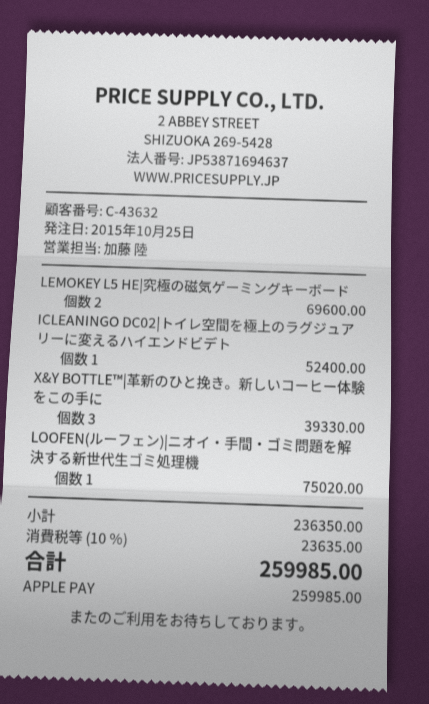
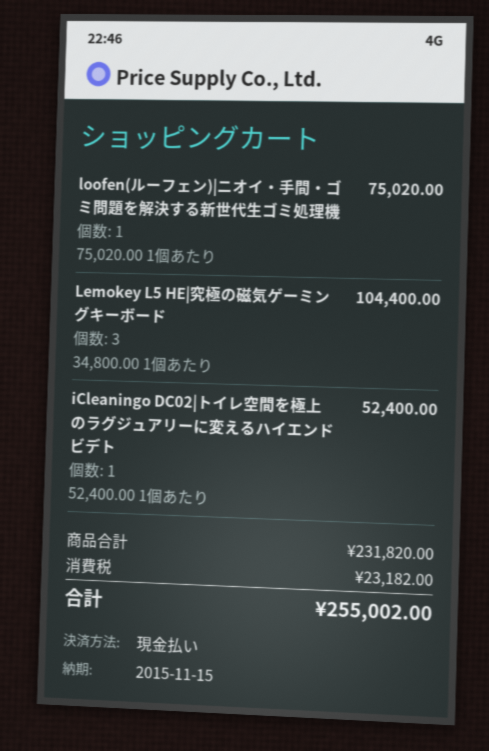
payment method: Apple Pay -> cash
LEMOKEY L5 HE|究極の磁気ゲーミングキーボード: 2 for 69600.00 -> 3 for 104400.00
X&Y BOTTLE™|革新のひと挽き。新しいコーヒー体験をこの手に: 3 for 39330.00 -> none
subtotal: 236350.00 -> 231820.00
tax: 23635.00 -> 23182.00
total: 259985.00 -> 255002.00

